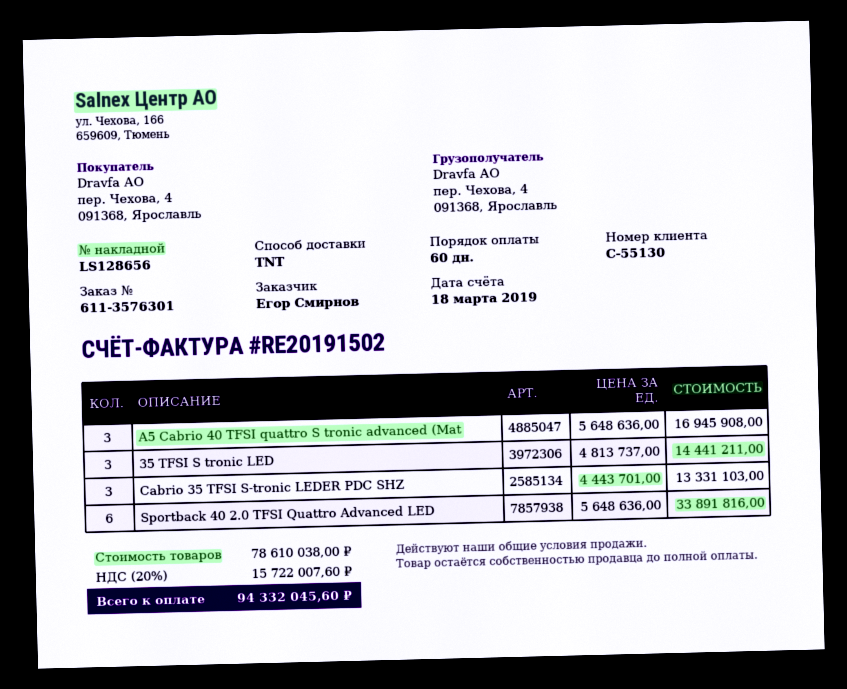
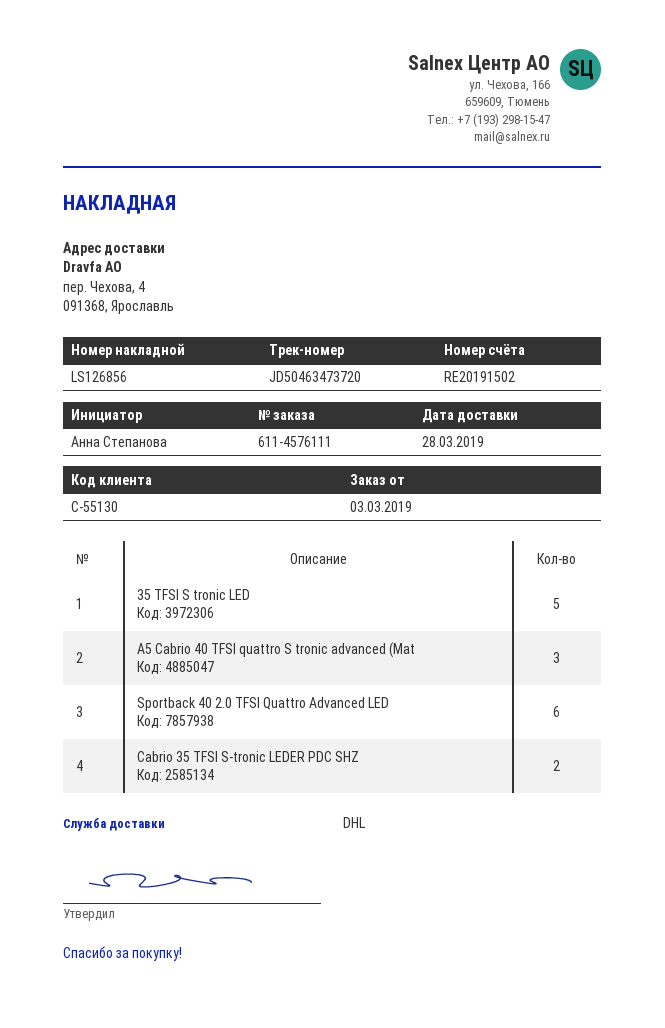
order number: 611-3576301 -> 611-4576111
delivery note number: LS128656 -> LS126856
ordered by: Егор Смирнов -> Анна Степанова
shipping method: TNT -> DHL
35 TFSI S tronic LED: 3 -> 5
Cabrio 35 TFSI S-tronic LEDER PDC SHZ: 3 -> 2

